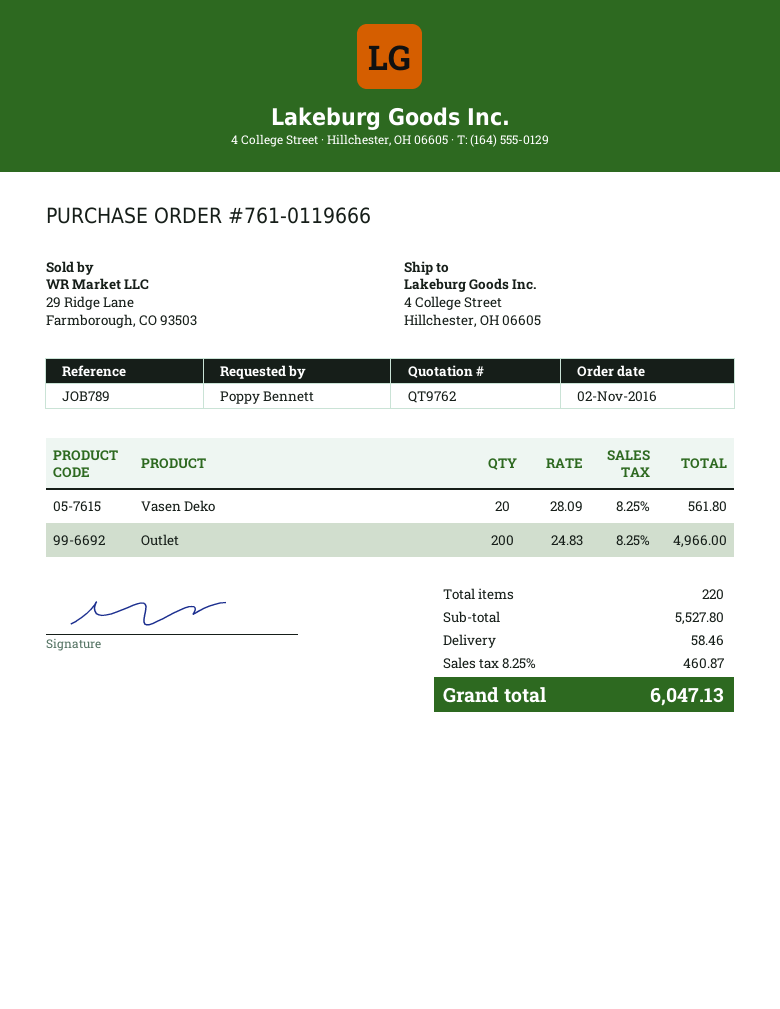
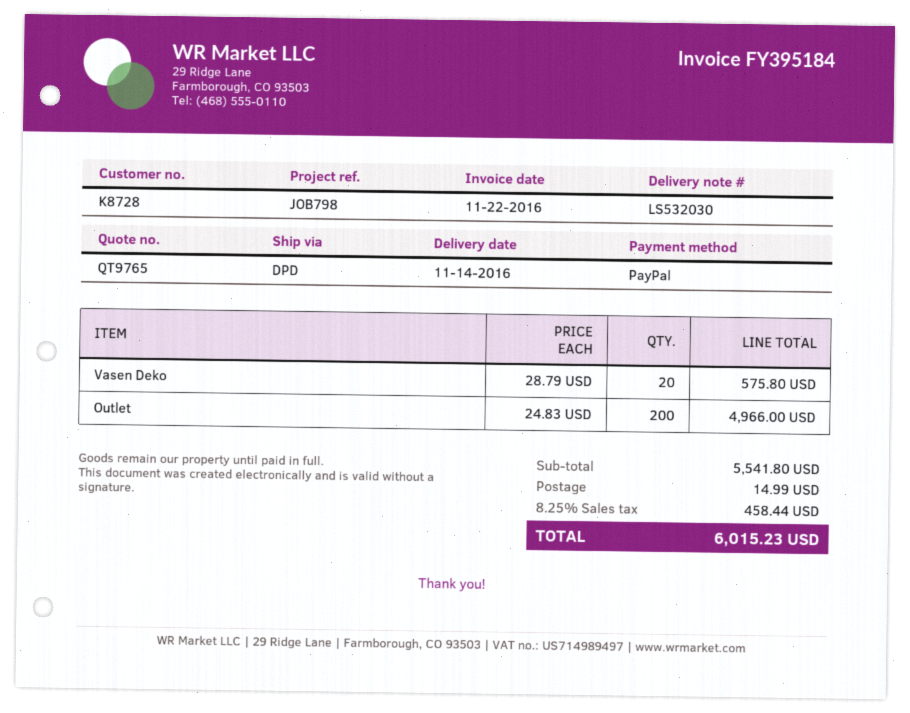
quote number: QT9762 -> QT9765
reference: JOB789 -> JOB798
Vasen Deko: 20 x 28.09 = 561.80 -> 20 x 28.79 = 575.80
subtotal: 5527.80 -> 5541.80
shipping: 58.46 -> 14.99
tax: 8.25% = 460.87 -> 8.25% = 458.44
total: 6047.13 -> 6015.23

